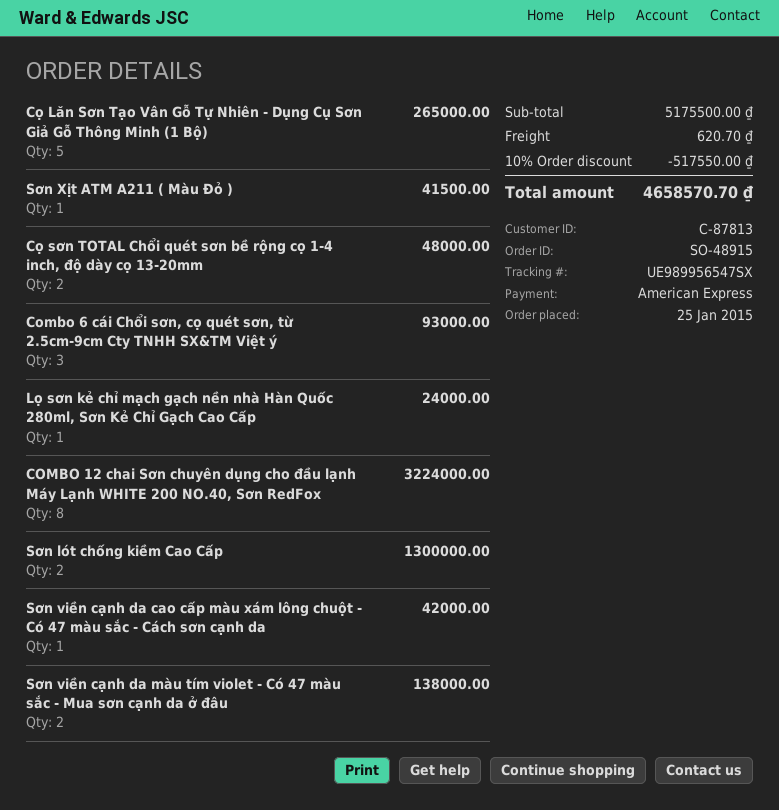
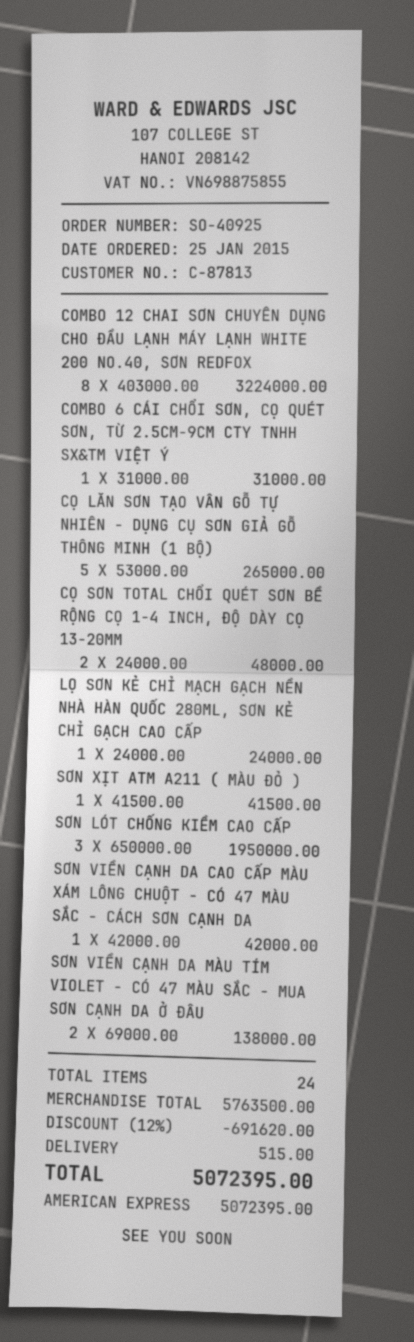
order number: SO-48915 -> SO-40925
Combo 6 cái Chổi sơn, cọ quét sơn, từ 2.5cm-9cm Cty TNHH SX&TM Việt ý: 3 for 93000.00 -> 1 for 31000.00
Sơn lót chống kiềm Cao Cấp: 2 for 1300000.00 -> 3 for 1950000.00
subtotal: 5175500.00 -> 5763500.00
discount: 10% = 517550.00 -> 12% = 691620.00
shipping: 620.70 -> 515.00
total: 4658570.70 -> 5072395.00

